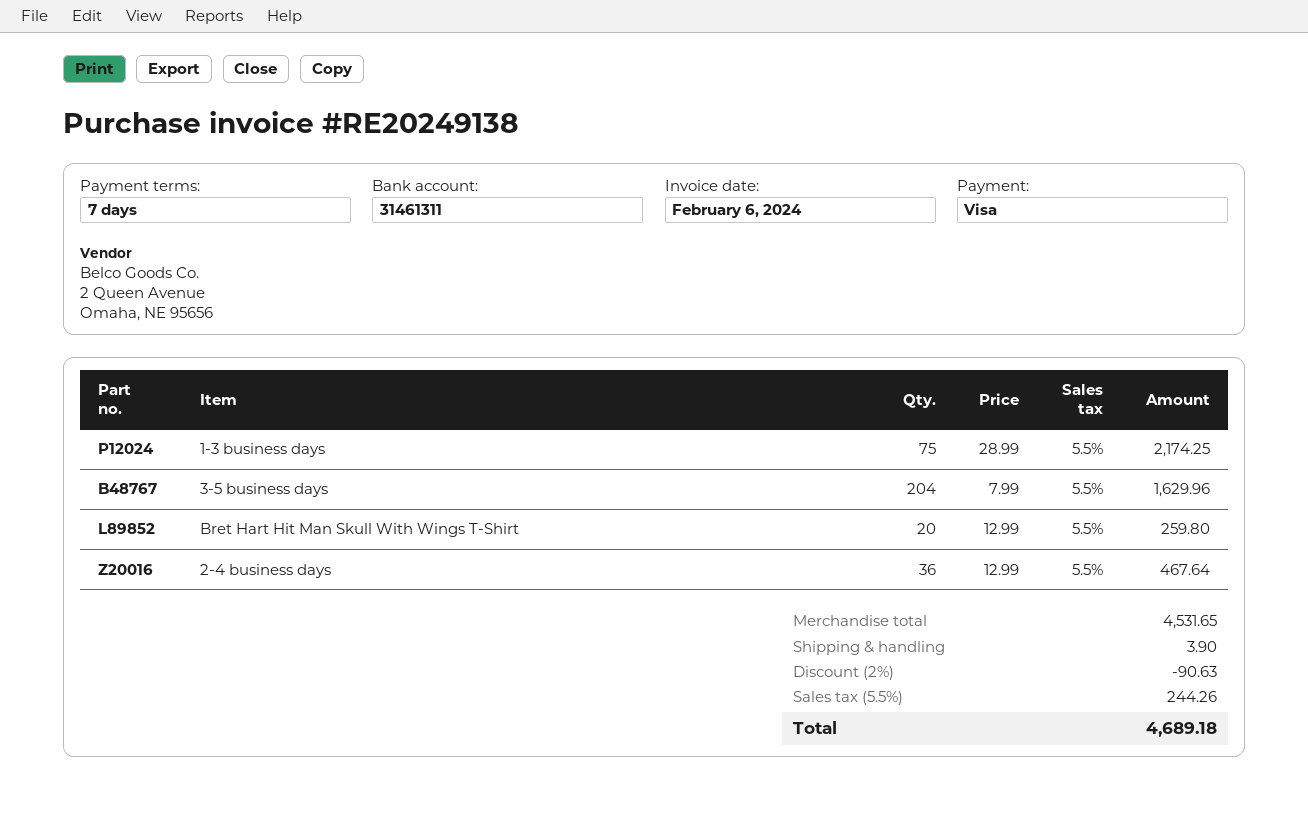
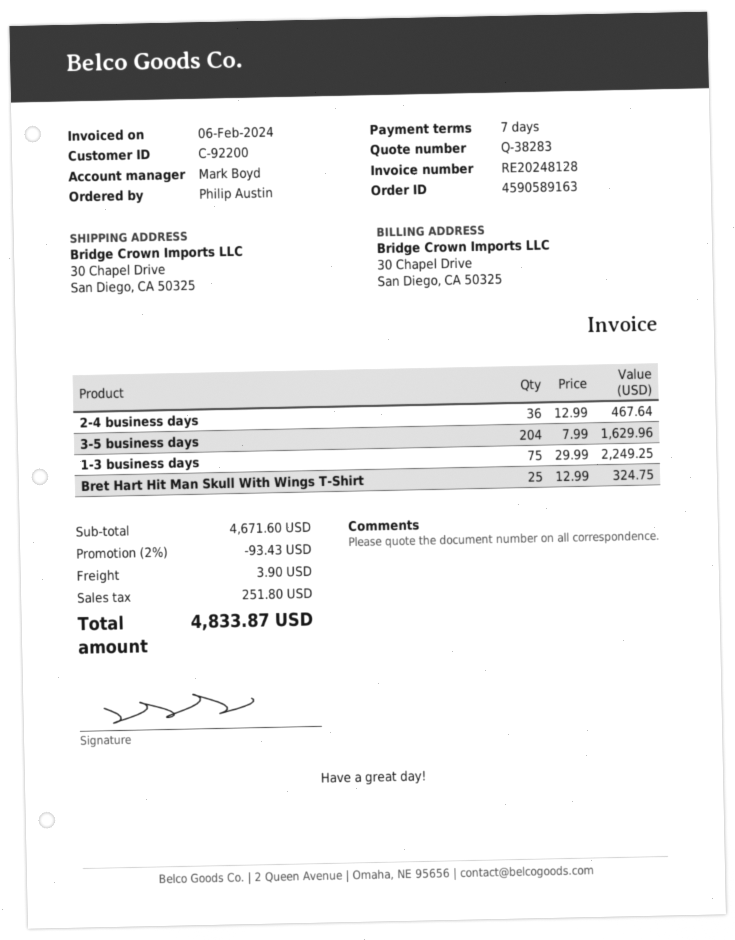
invoice number: RE20249138 -> RE20248128
1-3 business days: 75 x 28.99 = 2174.25 -> 75 x 29.99 = 2249.25
Bret Hart Hit Man Skull With Wings T-Shirt: 20 x 12.99 = 259.80 -> 25 x 12.99 = 324.75
subtotal: 4531.65 -> 4671.60
discount: 2% = 90.63 -> 2% = 93.43
tax: 244.26 -> 251.80
total: 4689.18 -> 4833.87

